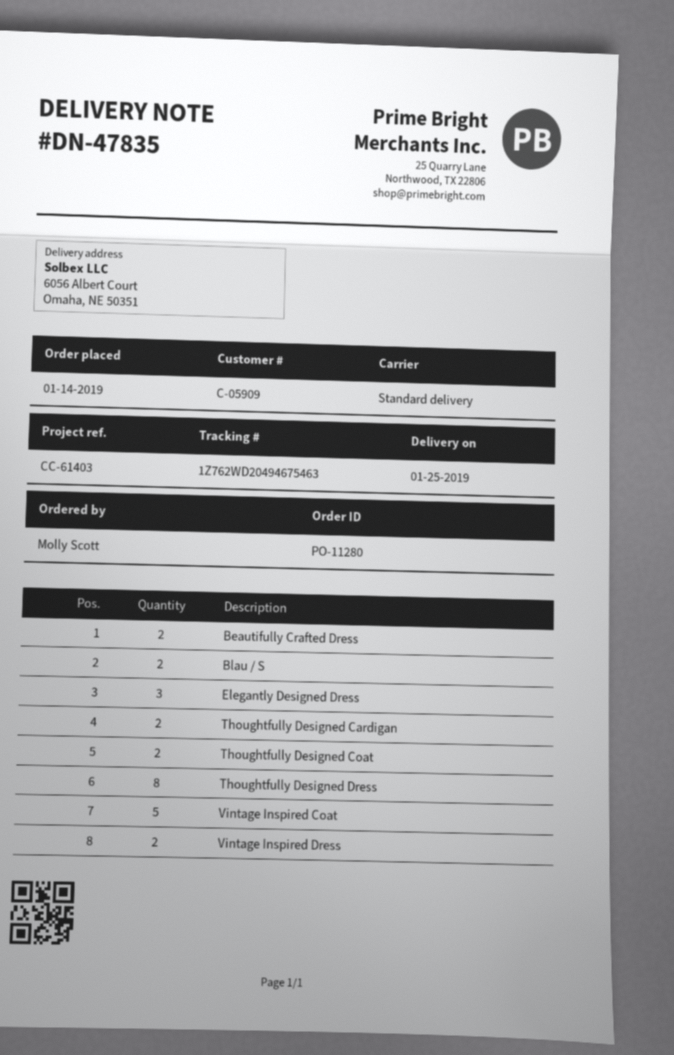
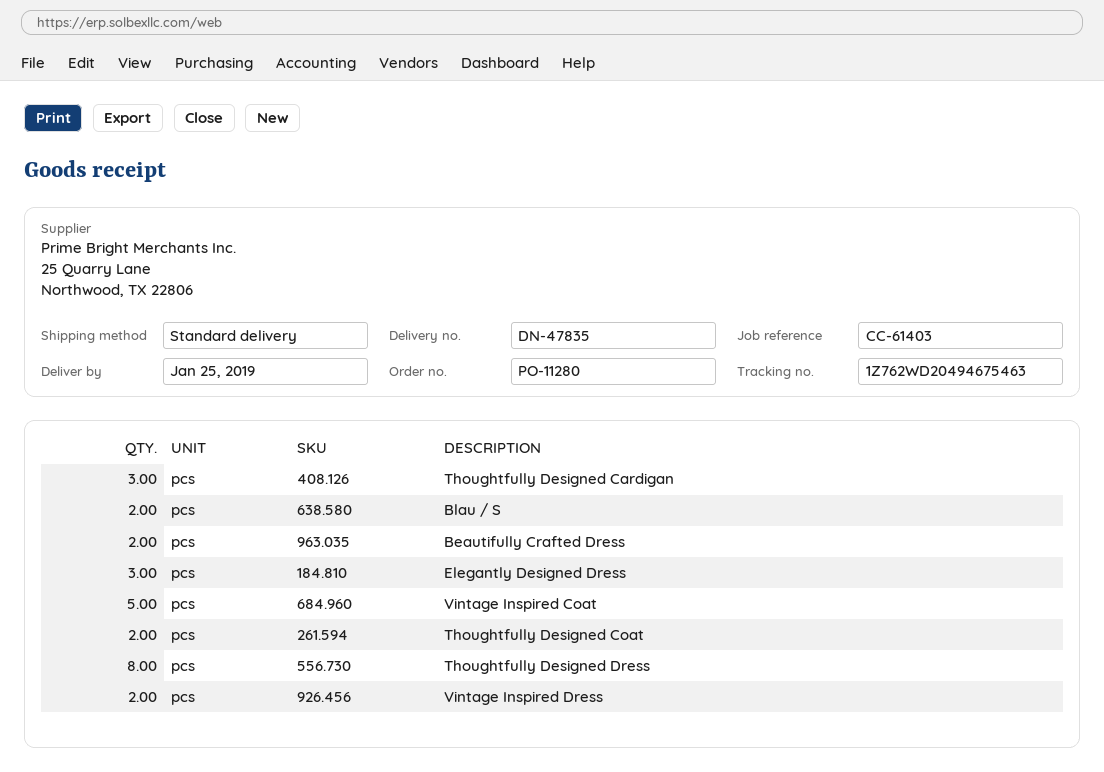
Thoughtfully Designed Cardigan: 2 -> 3

